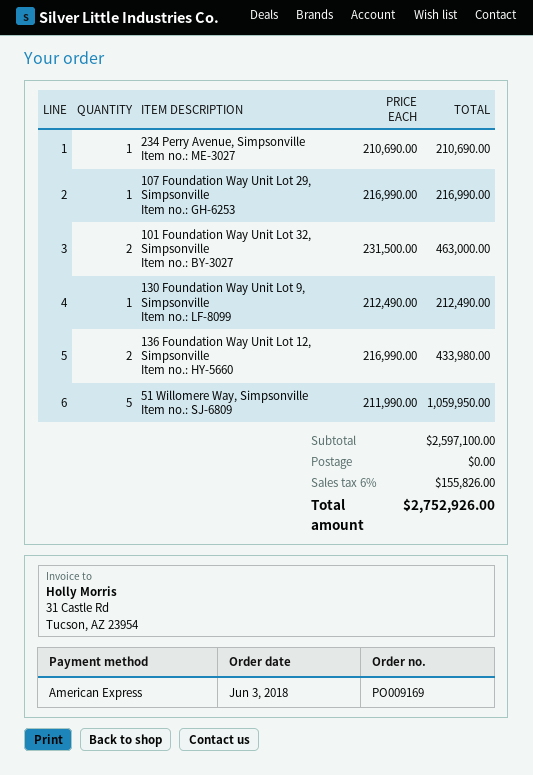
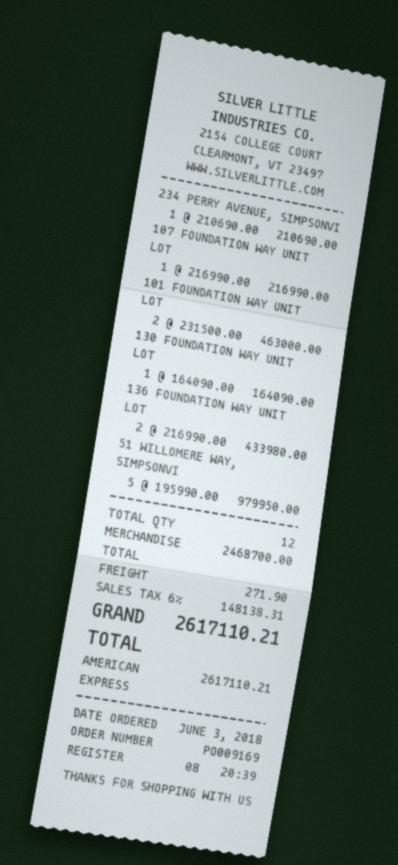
130 Foundation Way Unit Lot 9, Simpsonville: 1 x 212490.00 = 212490.00 -> 1 x 164090.00 = 164090.00
51 Willomere Way, Simpsonville: 5 x 211990.00 = 1059950.00 -> 5 x 195990.00 = 979950.00
subtotal: 2597100.00 -> 2468700.00
shipping: 0.00 -> 271.90
tax: 6% = 155826.00 -> 6% = 148138.31
total: 2752926.00 -> 2617110.21

